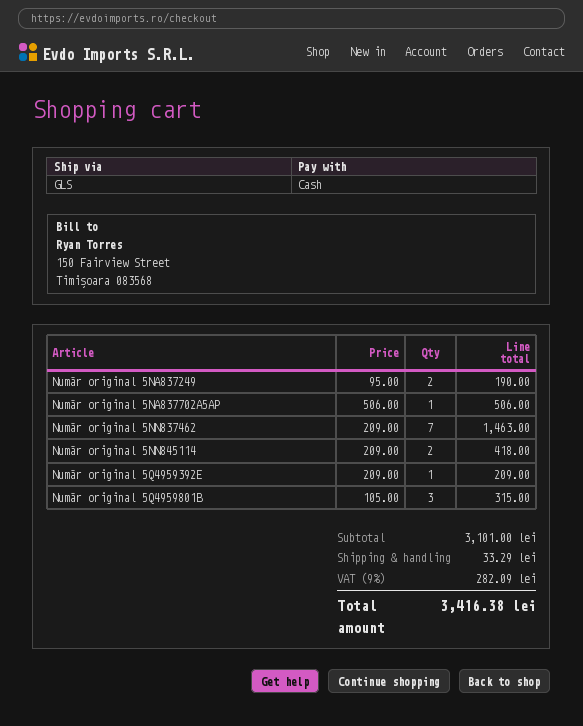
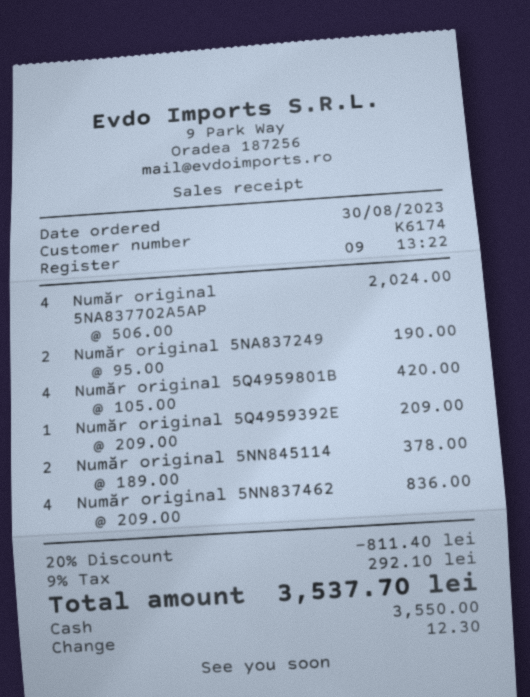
Număr original 5NA837702A5AP: 1 x 506.00 = 506.00 -> 4 x 506.00 = 2024.00
Număr original 5NN837462: 7 x 209.00 = 1463.00 -> 4 x 209.00 = 836.00
Număr original 5NN845114: 2 x 209.00 = 418.00 -> 2 x 189.00 = 378.00
Număr original 5Q4959801B: 3 x 105.00 = 315.00 -> 4 x 105.00 = 420.00
discount: none -> 20% = 811.40
shipping: 33.29 -> none
tax: 9% = 282.09 -> 9% = 292.10
total: 3416.38 -> 3537.70

